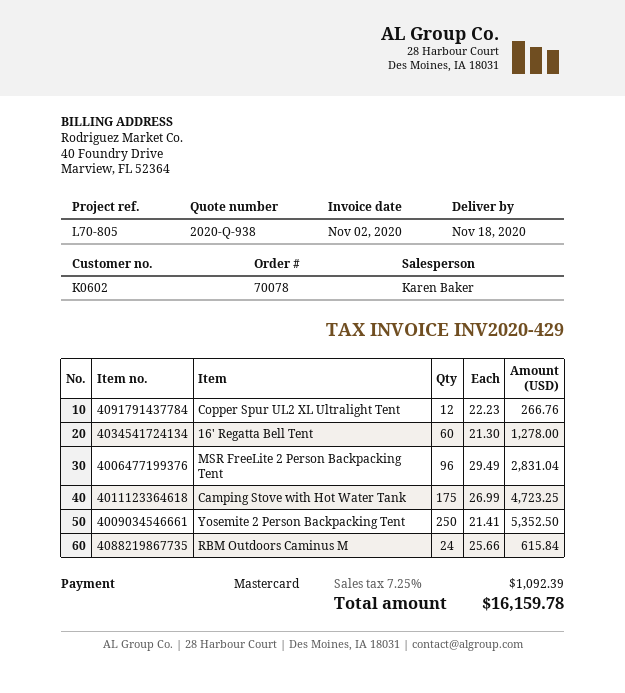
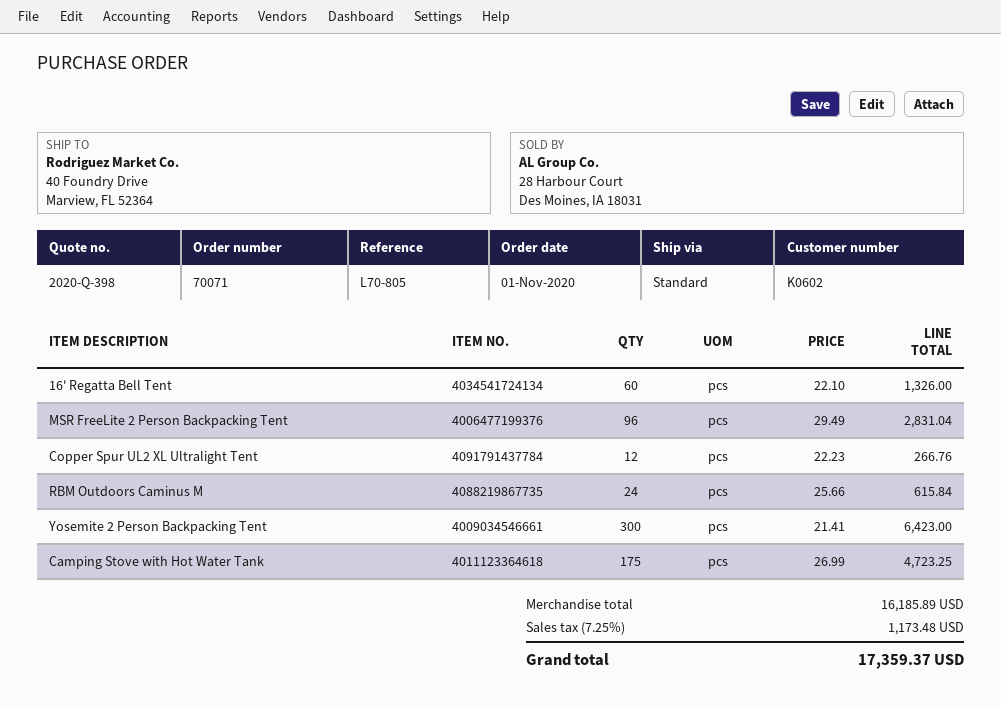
quote number: 2020-Q-938 -> 2020-Q-398
order number: 70078 -> 70071
16' Regatta Bell Tent: 60 x 21.30 = 1278.00 -> 60 x 22.10 = 1326.00
Yosemite 2 Person Backpacking Tent: 250 x 21.41 = 5352.50 -> 300 x 21.41 = 6423.00
tax: 7.25% = 1092.39 -> 7.25% = 1173.48
total: 16159.78 -> 17359.37

